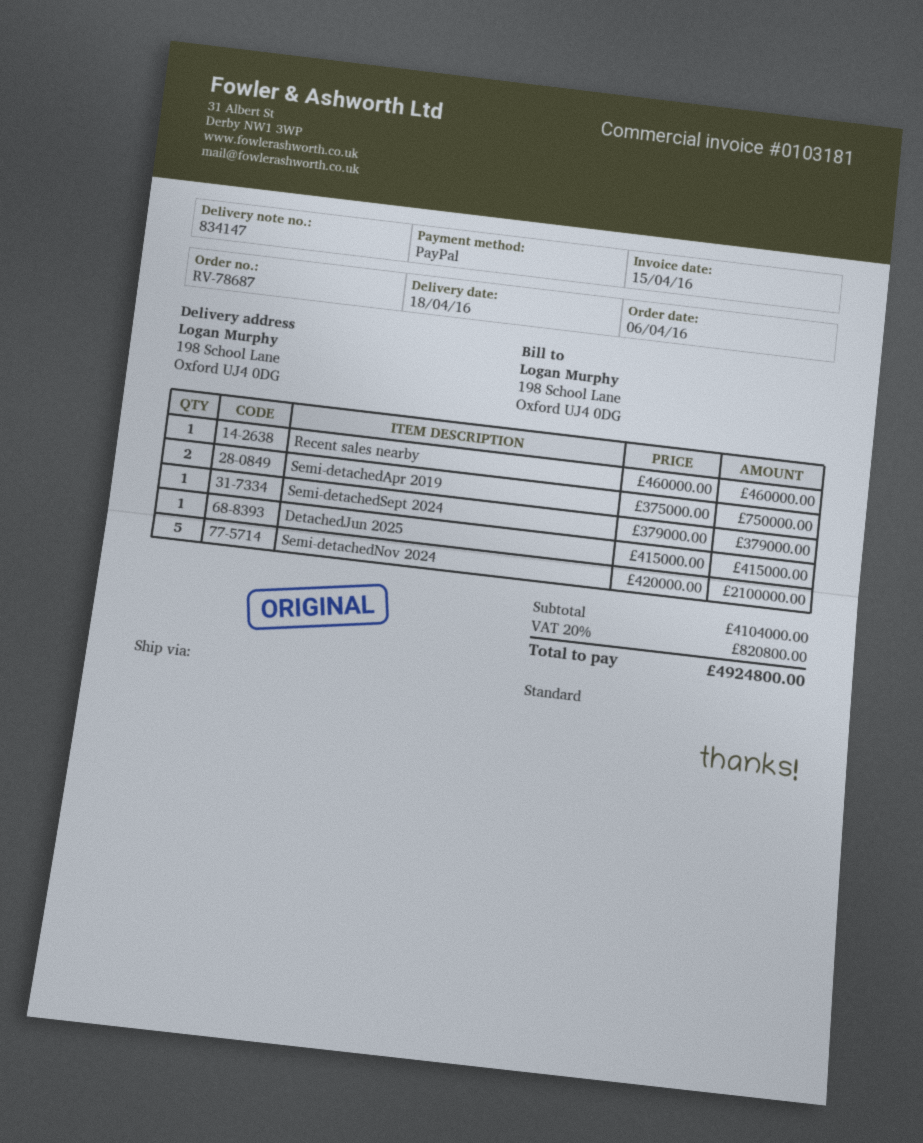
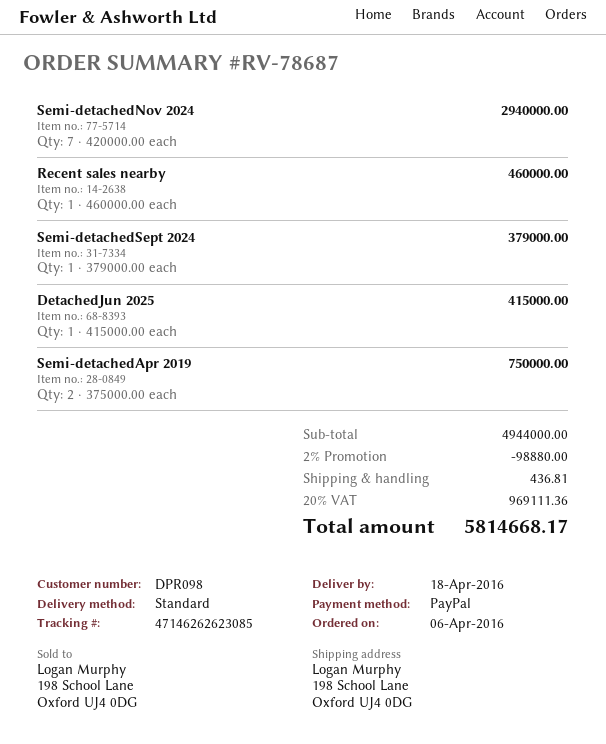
Semi-detachedNov 2024: 5 x 420000.00 = 2100000.00 -> 7 x 420000.00 = 2940000.00
subtotal: 4104000.00 -> 4944000.00
discount: none -> 2% = 98880.00
shipping: none -> 436.81
tax: 20% = 820800.00 -> 20% = 969111.36
total: 4924800.00 -> 5814668.17

